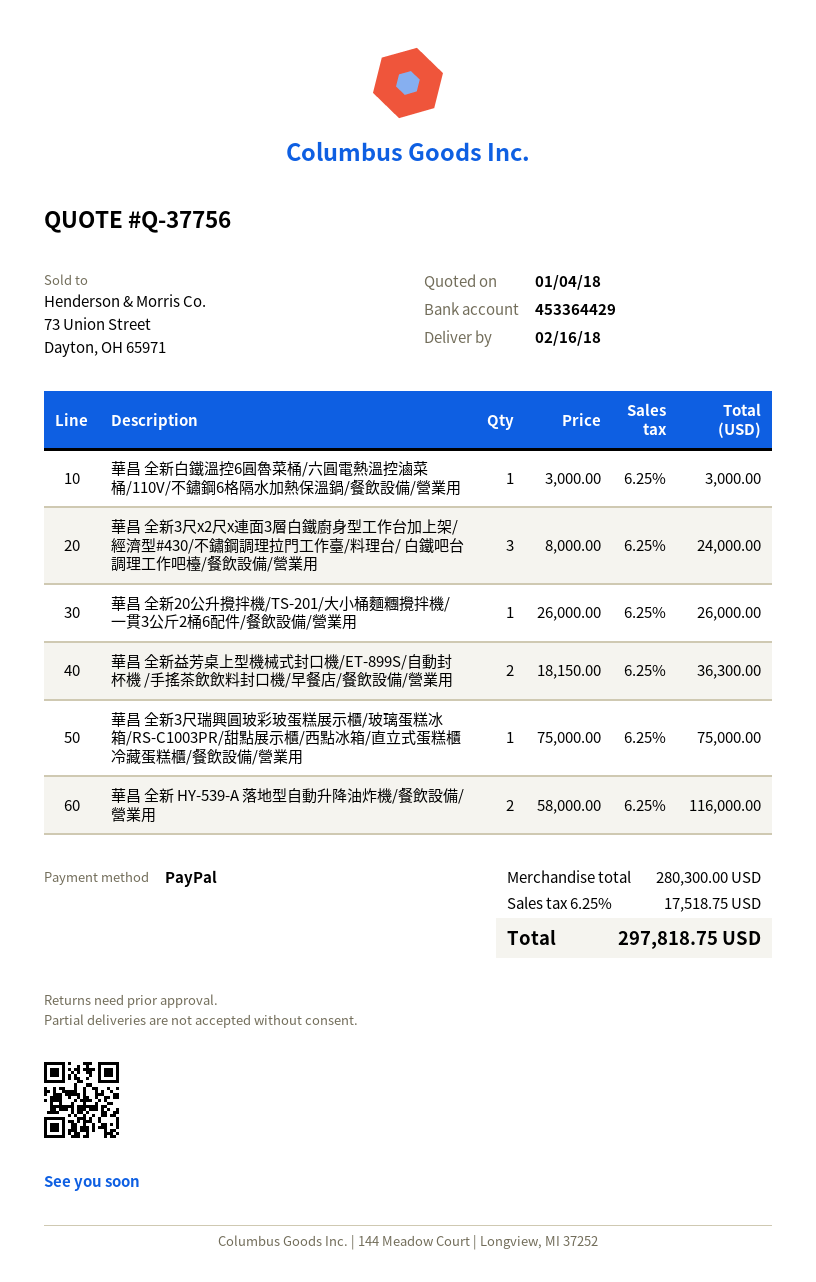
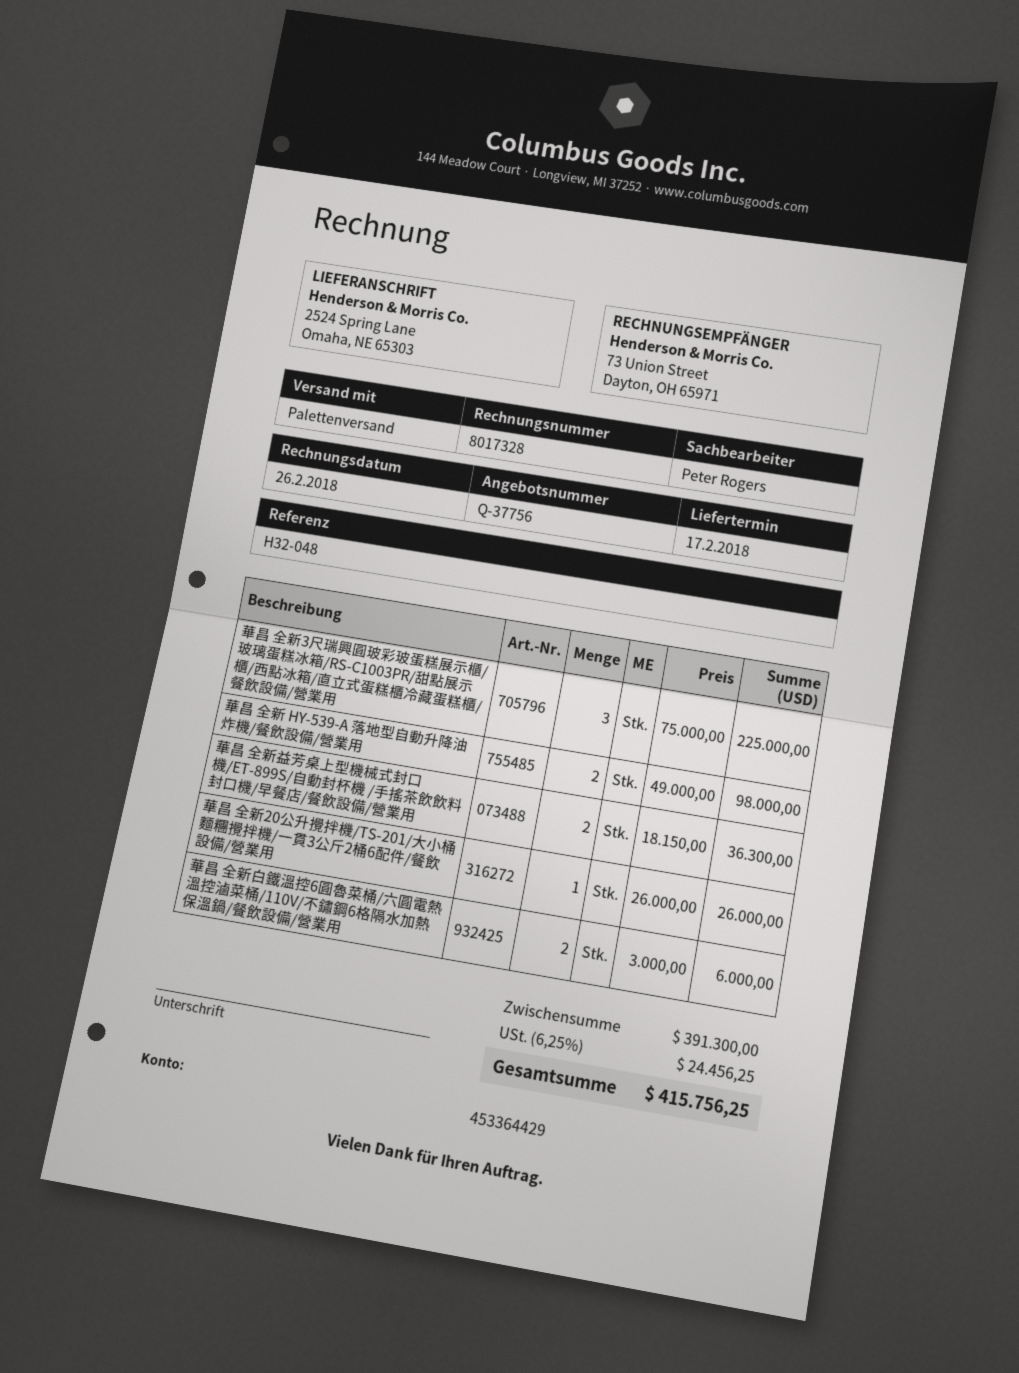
delivery date: 2018-02-16 -> 2018-02-17
華昌 全新白鐵溫控6圓魯菜桶/六圓電熱溫控滷菜桶/110V/不鏽鋼6格隔水加熱保溫鍋/餐飲設備/營業用: 1 x 3000.00 = 3000.00 -> 2 x 3000.00 = 6000.00
華昌 全新3尺x2尺x連面3層白鐵廚身型工作台加上架/經濟型#430/不鏽鋼調理拉門工作臺/料理台/ 白鐵吧台調理工作吧檯/餐飲設備/營業用: 3 x 8000.00 = 24000.00 -> none
華昌 全新3尺瑞興圓玻彩玻蛋糕展示櫃/玻璃蛋糕冰箱/RS-C1003PR/甜點展示櫃/西點冰箱/直立式蛋糕櫃冷藏蛋糕櫃/餐飲設備/營業用: 1 x 75000.00 = 75000.00 -> 3 x 75000.00 = 225000.00
華昌 全新 HY-539-A 落地型自動升降油炸機/餐飲設備/營業用: 2 x 58000.00 = 116000.00 -> 2 x 49000.00 = 98000.00
subtotal: 280300.00 -> 391300.00
tax: 6.25% = 17518.75 -> 6.25% = 24456.25
total: 297818.75 -> 415756.25

